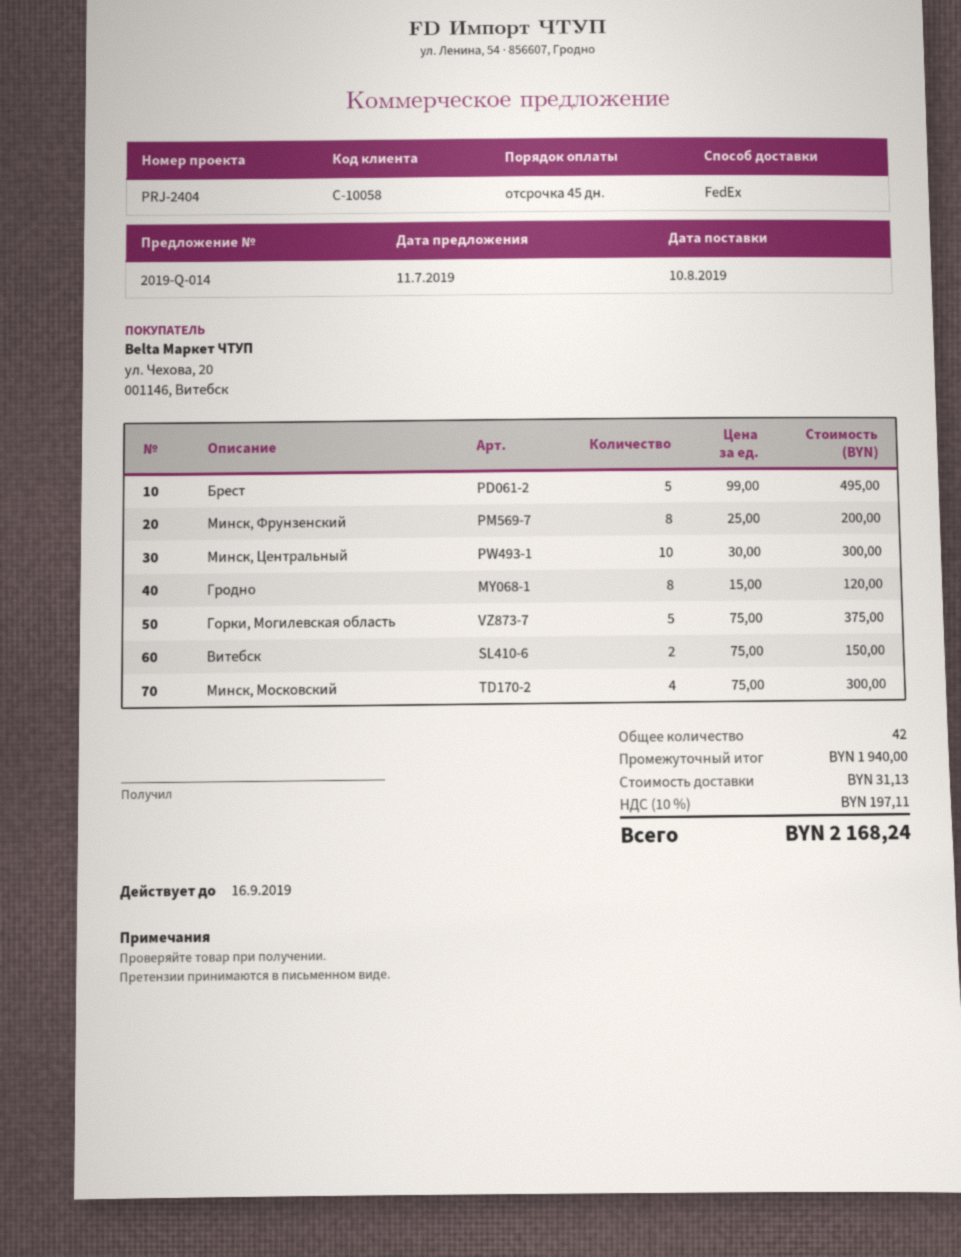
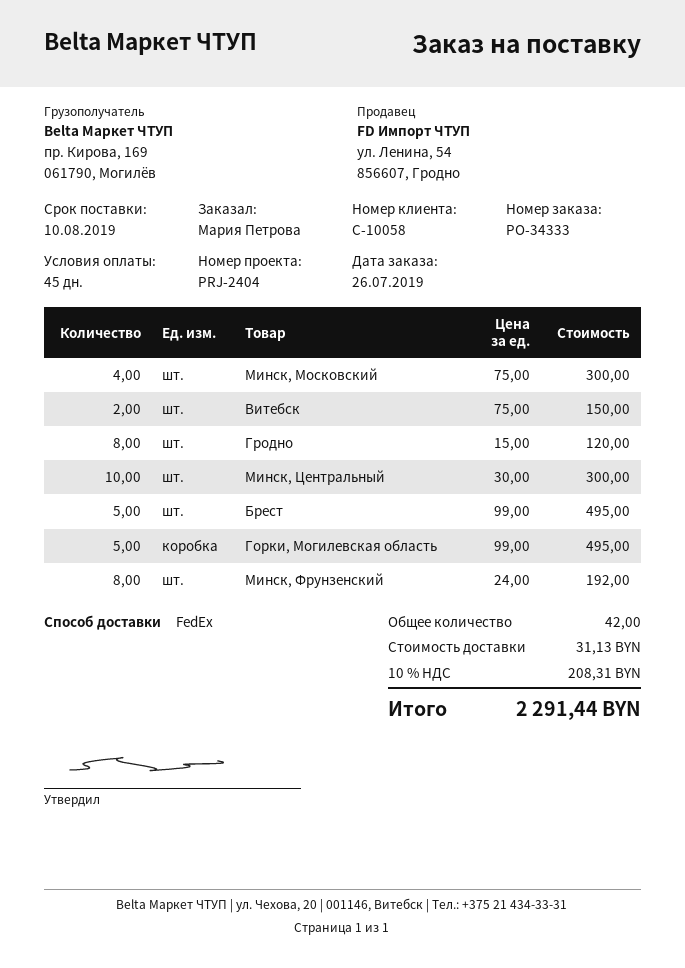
Минск, Фрунзенский: 8 x 25.00 = 200.00 -> 8 x 24.00 = 192.00
Горки, Могилевская область: 5 x 75.00 = 375.00 -> 5 x 99.00 = 495.00
tax: 10% = 197.11 -> 10% = 208.31
total: 2168.24 -> 2291.44

